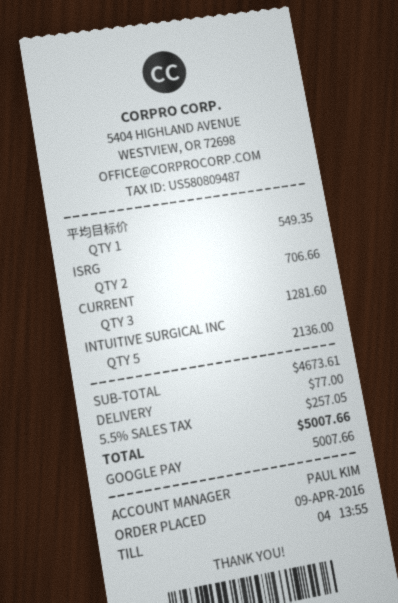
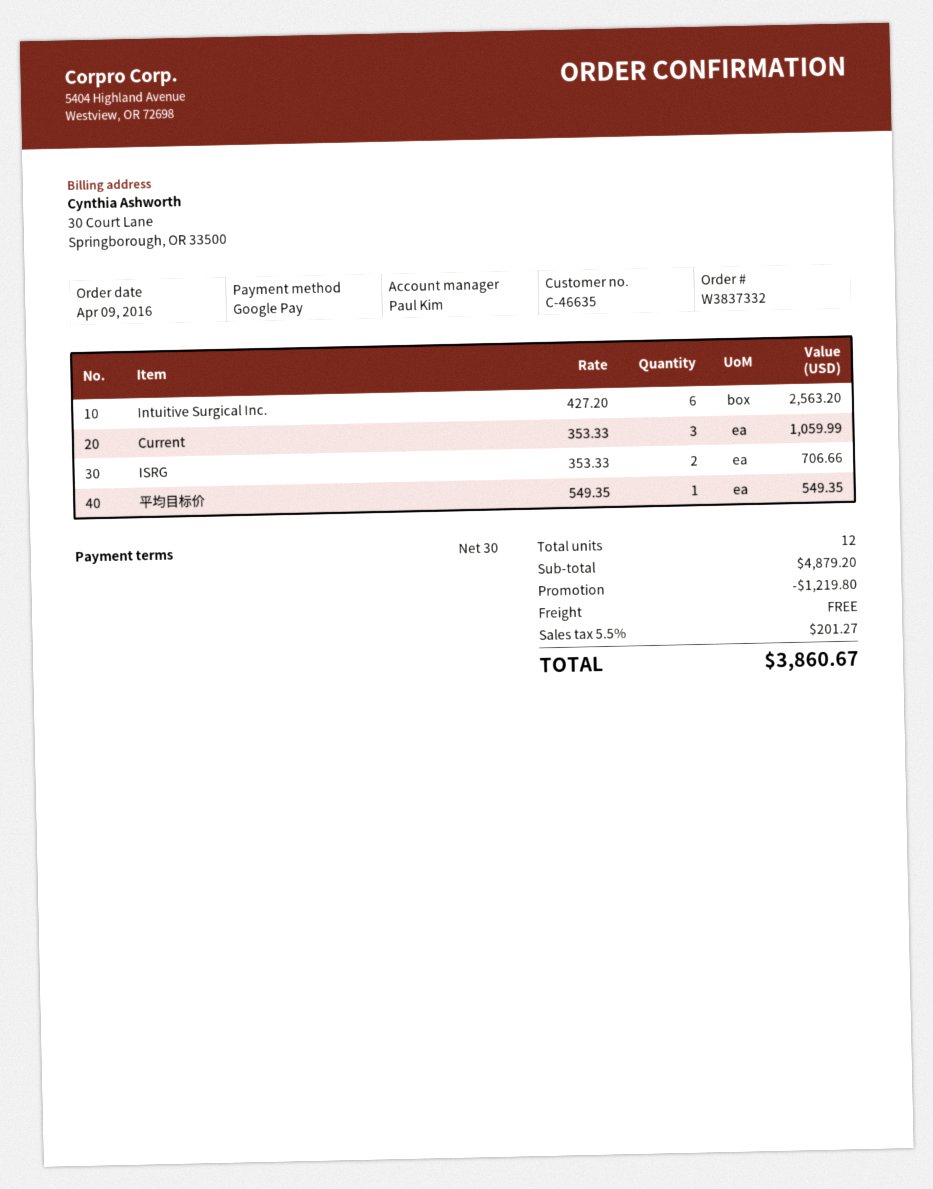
CURRENT: 3 for 1281.60 -> 3 for 1059.99
INTUITIVE SURGICAL INC: 5 for 2136.00 -> 6 for 2563.20
subtotal: 4673.61 -> 4879.20
discount: none -> 1219.80
shipping: 77.00 -> 0.00
tax: 5.5% = 257.05 -> 5.5% = 201.27
total: 5007.66 -> 3860.67

